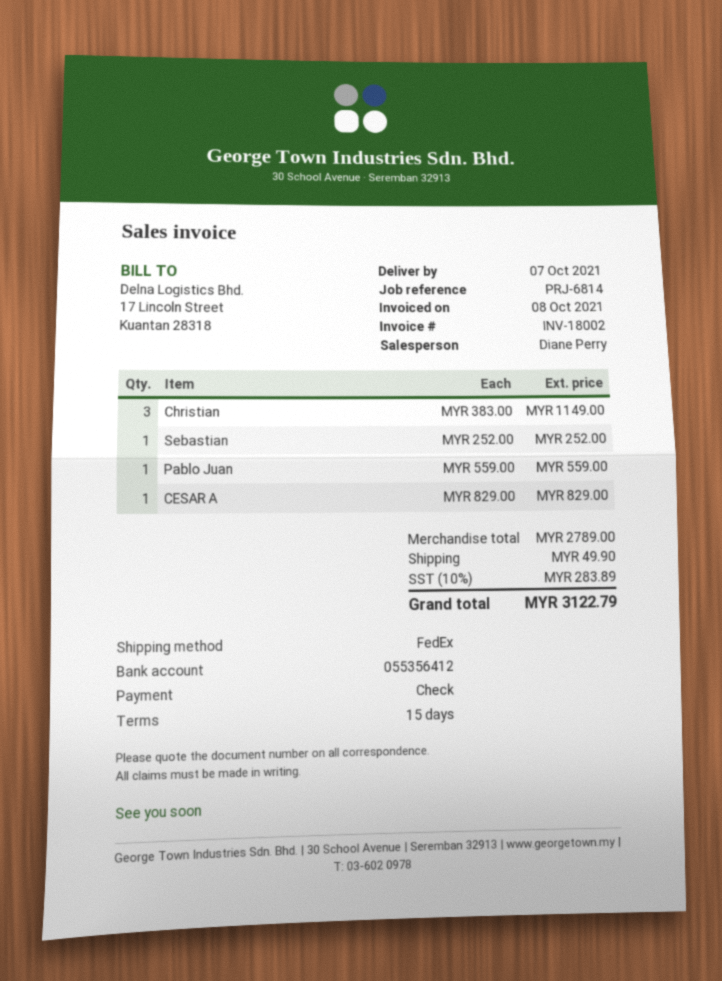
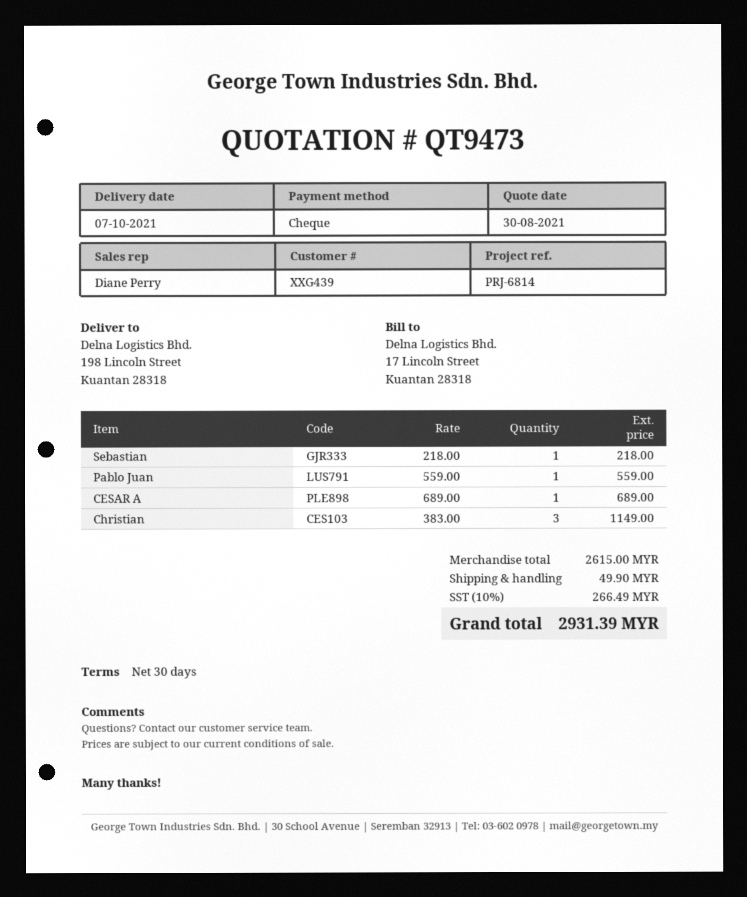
payment terms: 15 days -> 30 days
Sebastian: 1 x 252.00 = 252.00 -> 1 x 218.00 = 218.00
CESAR A: 1 x 829.00 = 829.00 -> 1 x 689.00 = 689.00
subtotal: 2789.00 -> 2615.00
tax: 10% = 283.89 -> 10% = 266.49
total: 3122.79 -> 2931.39

